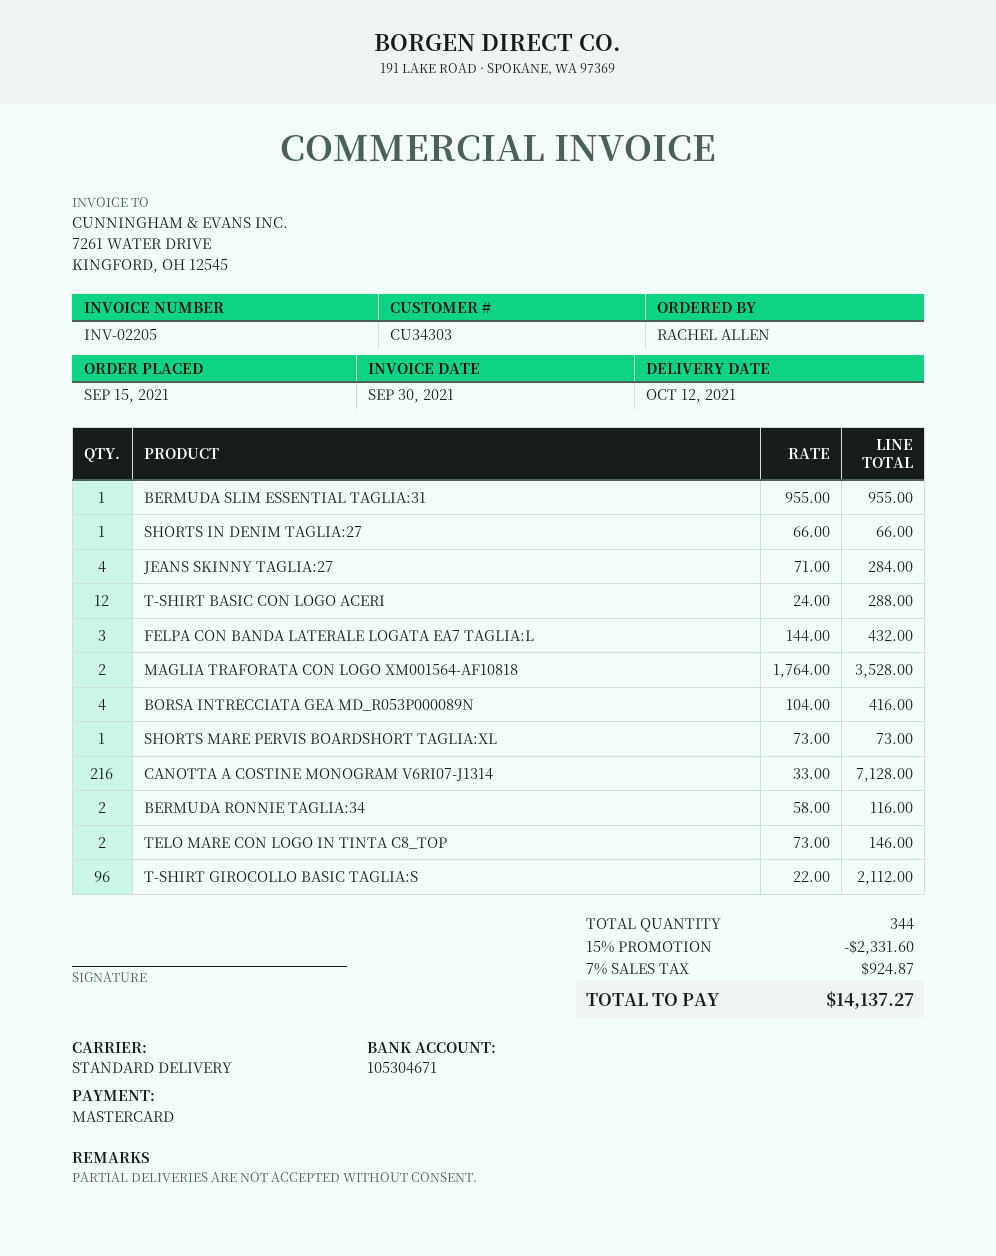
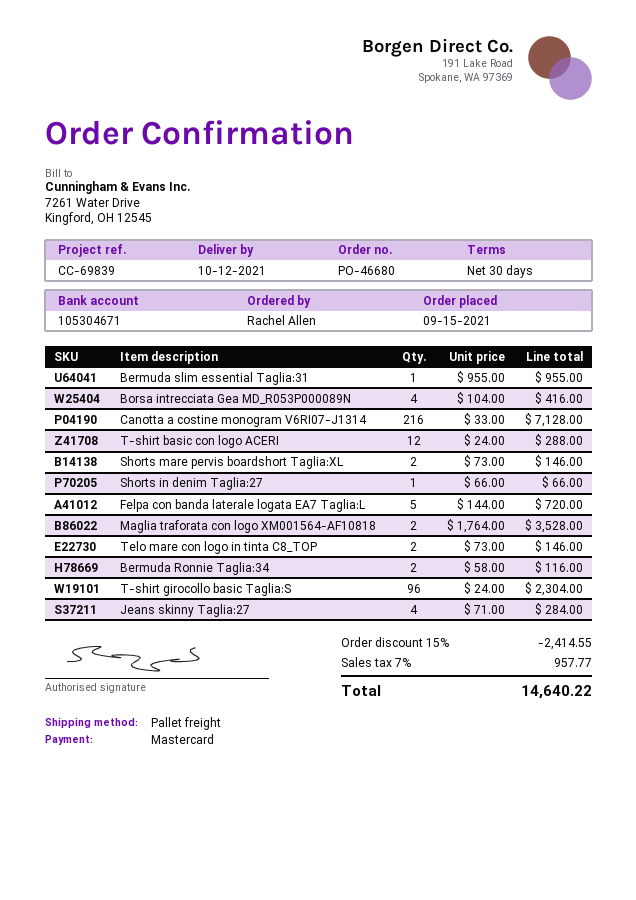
shipping method: standard -> pallet freight
FELPA CON BANDA LATERALE LOGATA EA7 TAGLIA:L: 3 x 144.00 = 432.00 -> 5 x 144.00 = 720.00
SHORTS MARE PERVIS BOARDSHORT TAGLIA:XL: 1 x 73.00 = 73.00 -> 2 x 73.00 = 146.00
T-SHIRT GIROCOLLO BASIC TAGLIA:S: 96 x 22.00 = 2112.00 -> 96 x 24.00 = 2304.00
discount: 15% = 2331.60 -> 15% = 2414.55
tax: 7% = 924.87 -> 7% = 957.77
total: 14137.27 -> 14640.22

